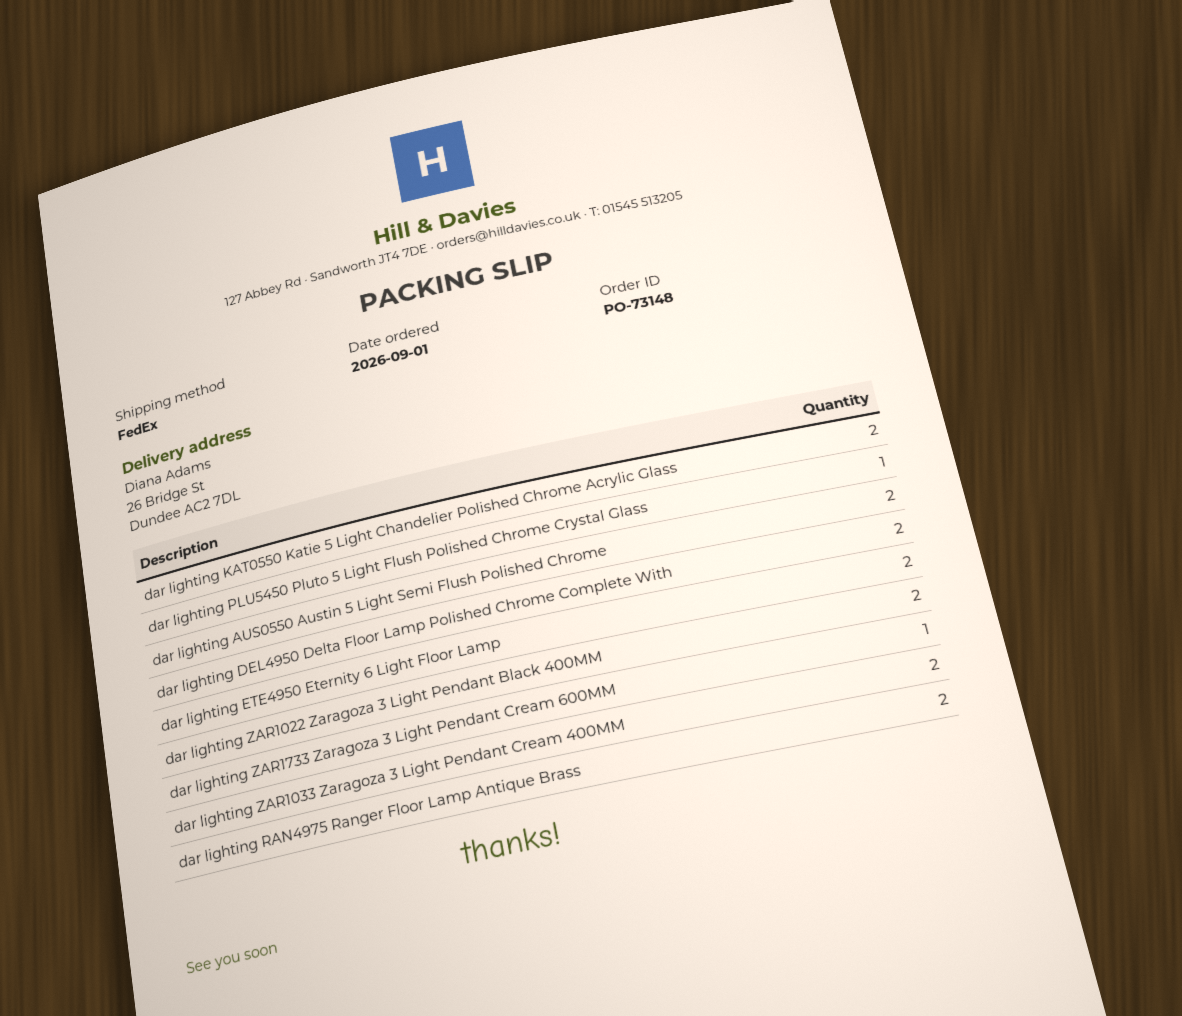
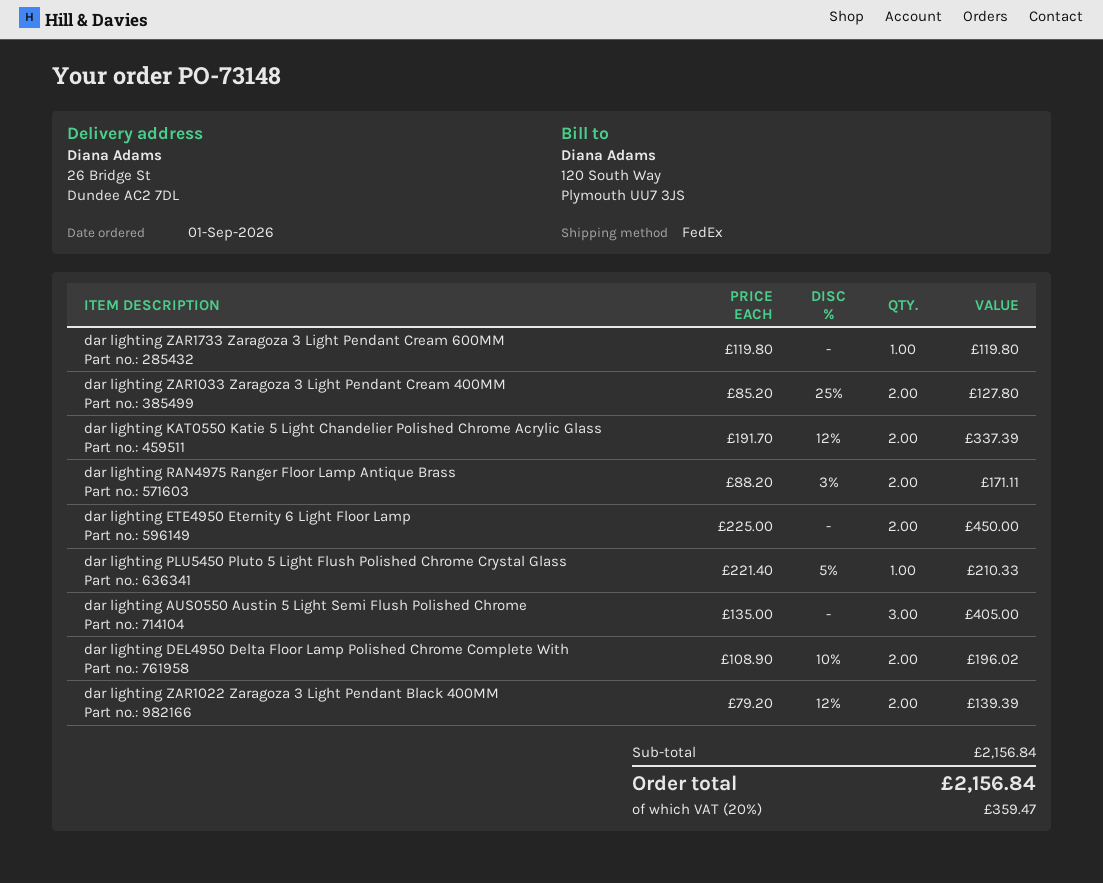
dar lighting AUS0550 Austin 5 Light Semi Flush Polished Chrome: 2 -> 3

